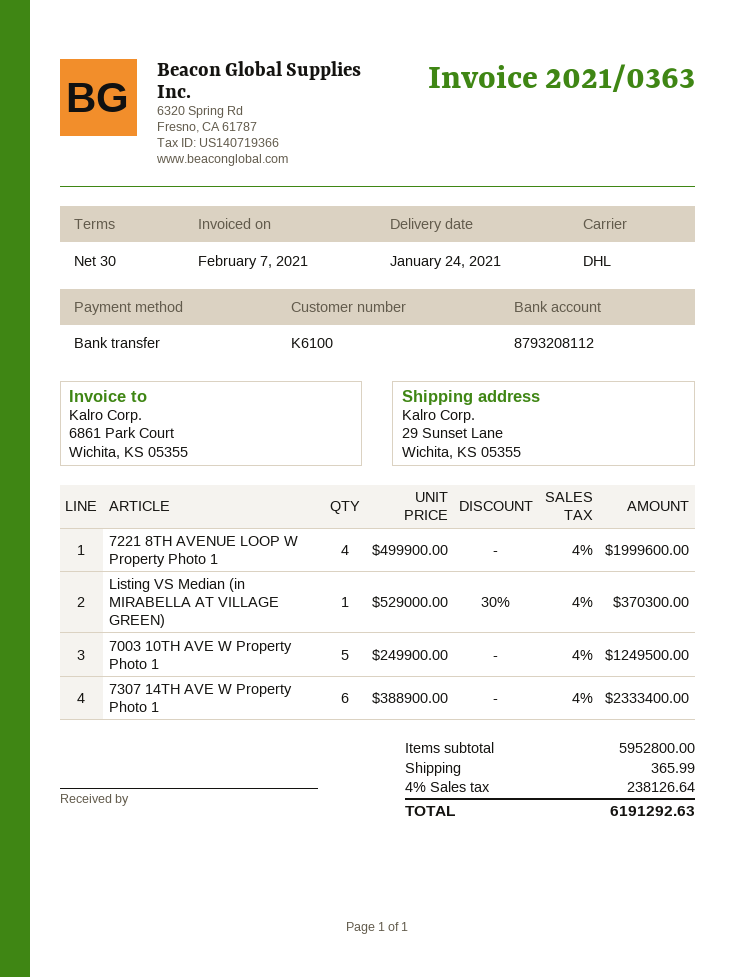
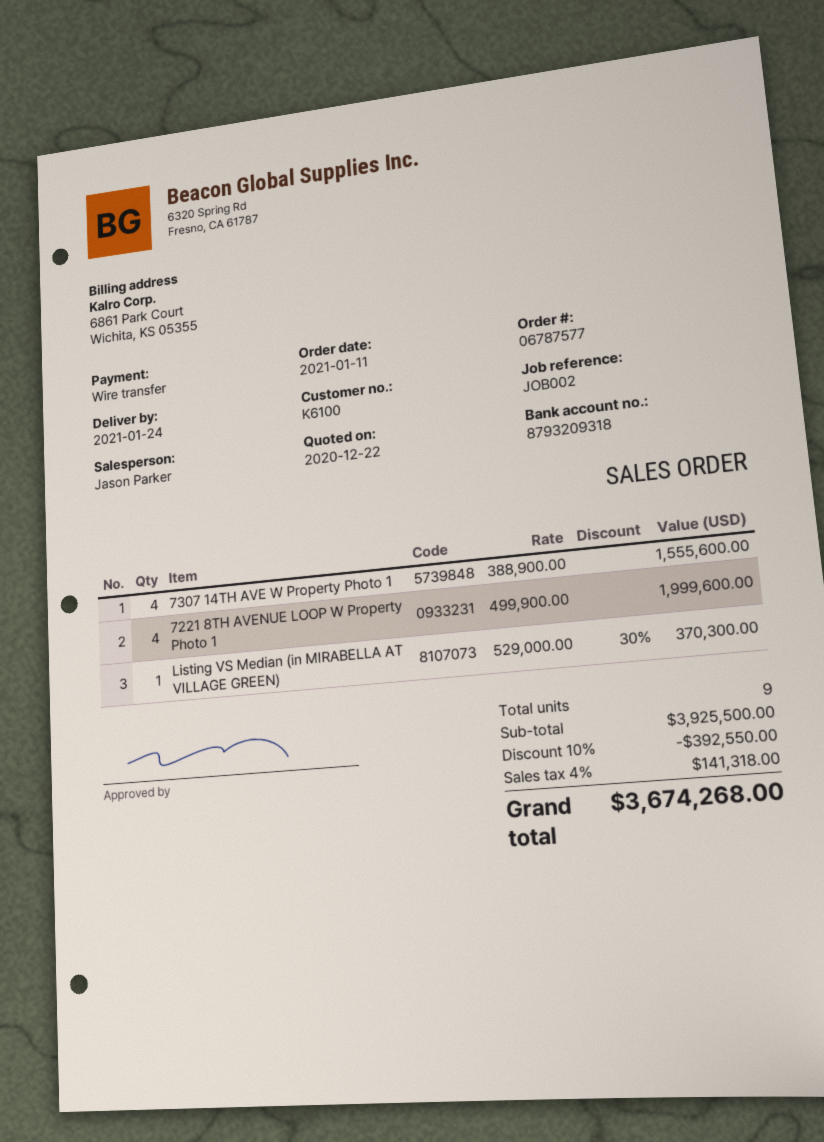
bank account: 8793208112 -> 8793209318
7003 10TH AVE W Property Photo 1: 5 x 249900.00 = 1249500.00 -> none
7307 14TH AVE W Property Photo 1: 6 x 388900.00 = 2333400.00 -> 4 x 388900.00 = 1555600.00
subtotal: 5952800.00 -> 3925500.00
discount: none -> 10% = 392550.00
shipping: 365.99 -> none
tax: 4% = 238126.64 -> 4% = 141318.00
total: 6191292.63 -> 3674268.00

